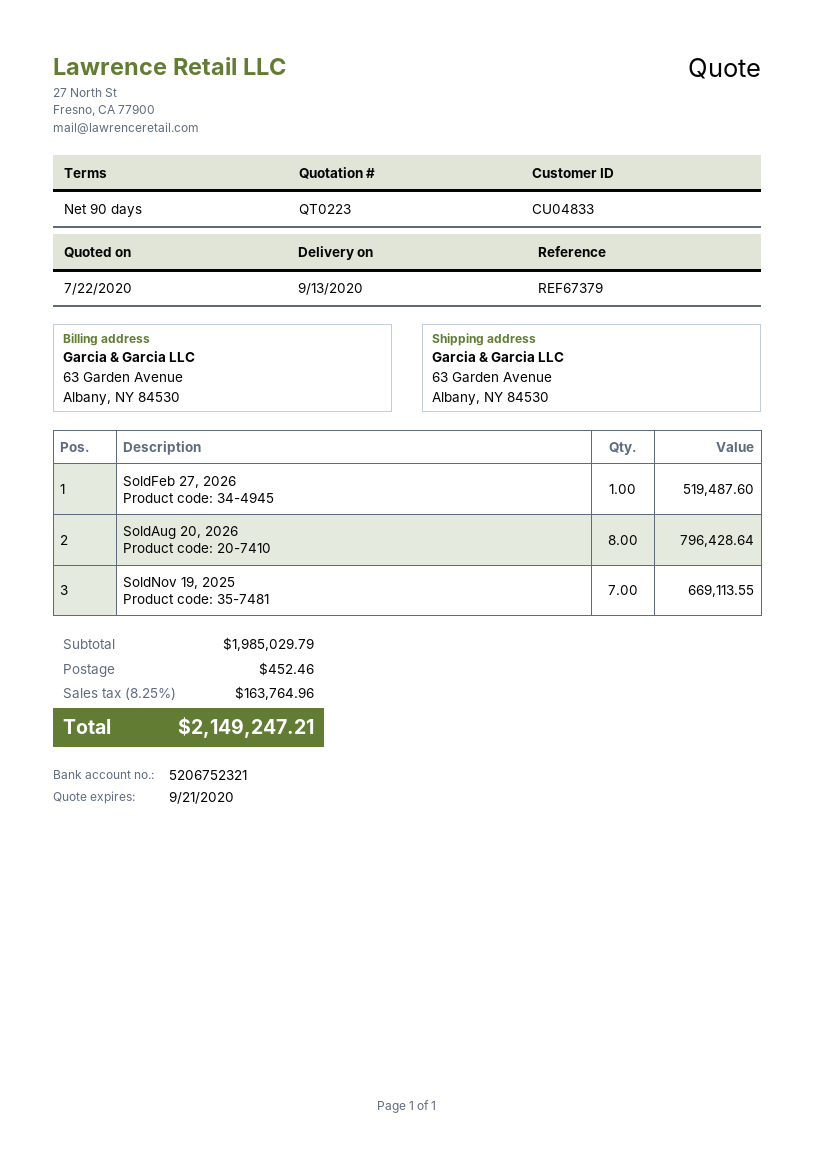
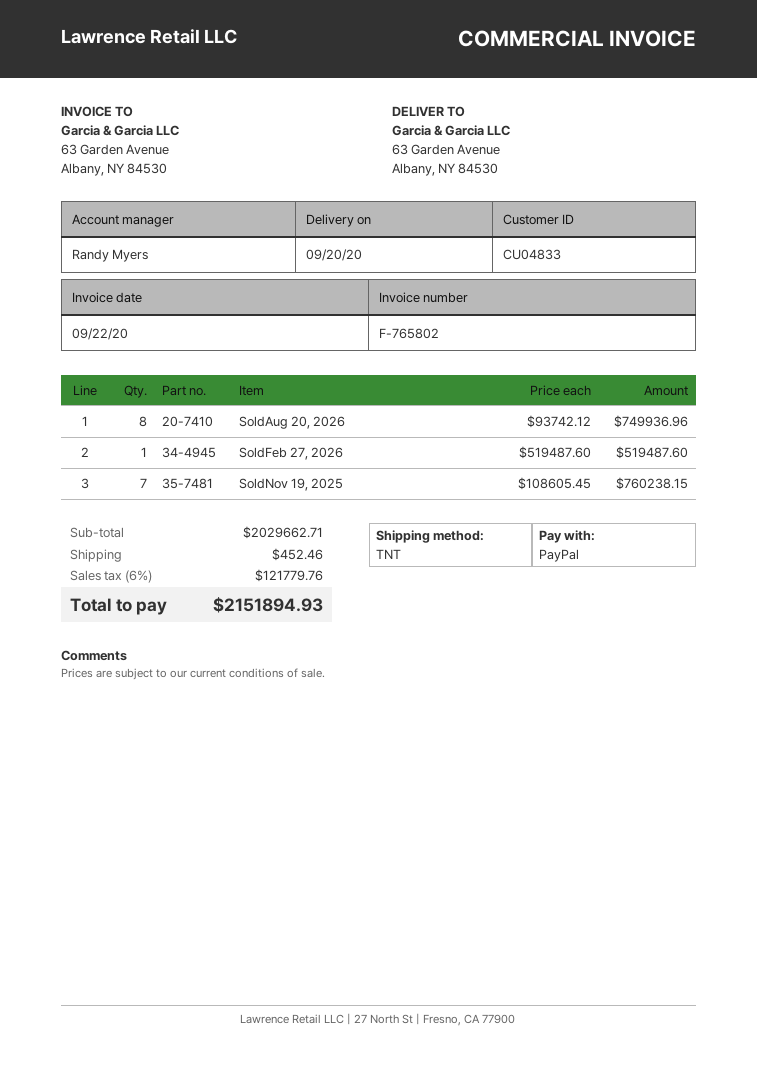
delivery date: 2020-09-13 -> 2020-09-20
SoldAug 20, 2026: 8 for 796428.64 -> 8 for 749936.96
SoldNov 19, 2025: 7 for 669113.55 -> 7 for 760238.15
subtotal: 1985029.79 -> 2029662.71
tax: 8.25% = 163764.96 -> 6% = 121779.76
total: 2149247.21 -> 2151894.93

